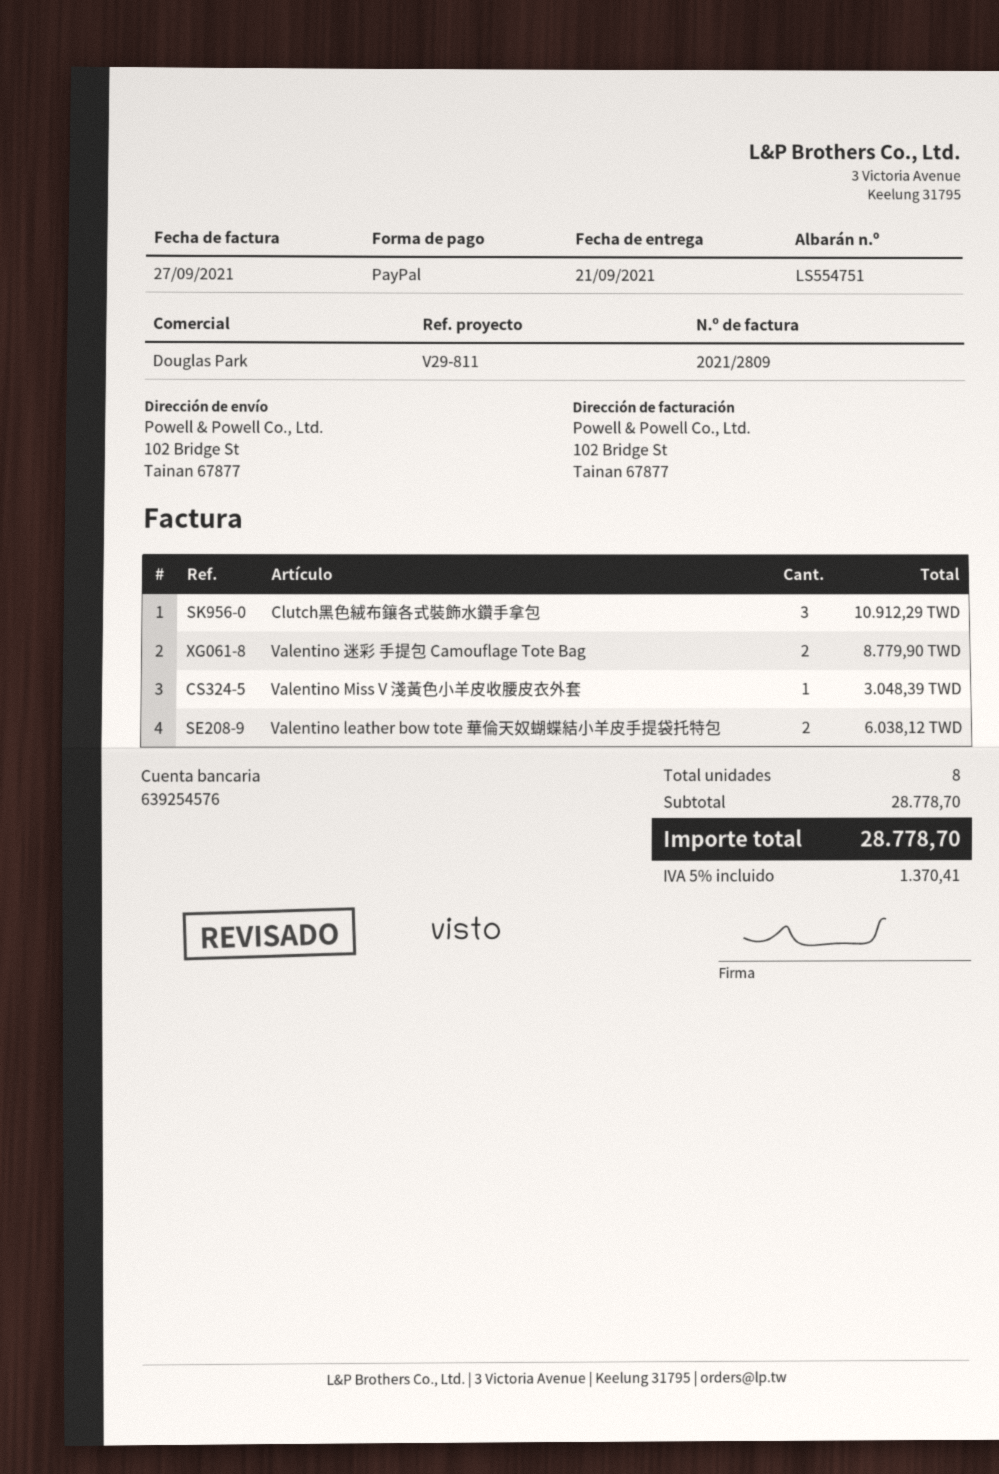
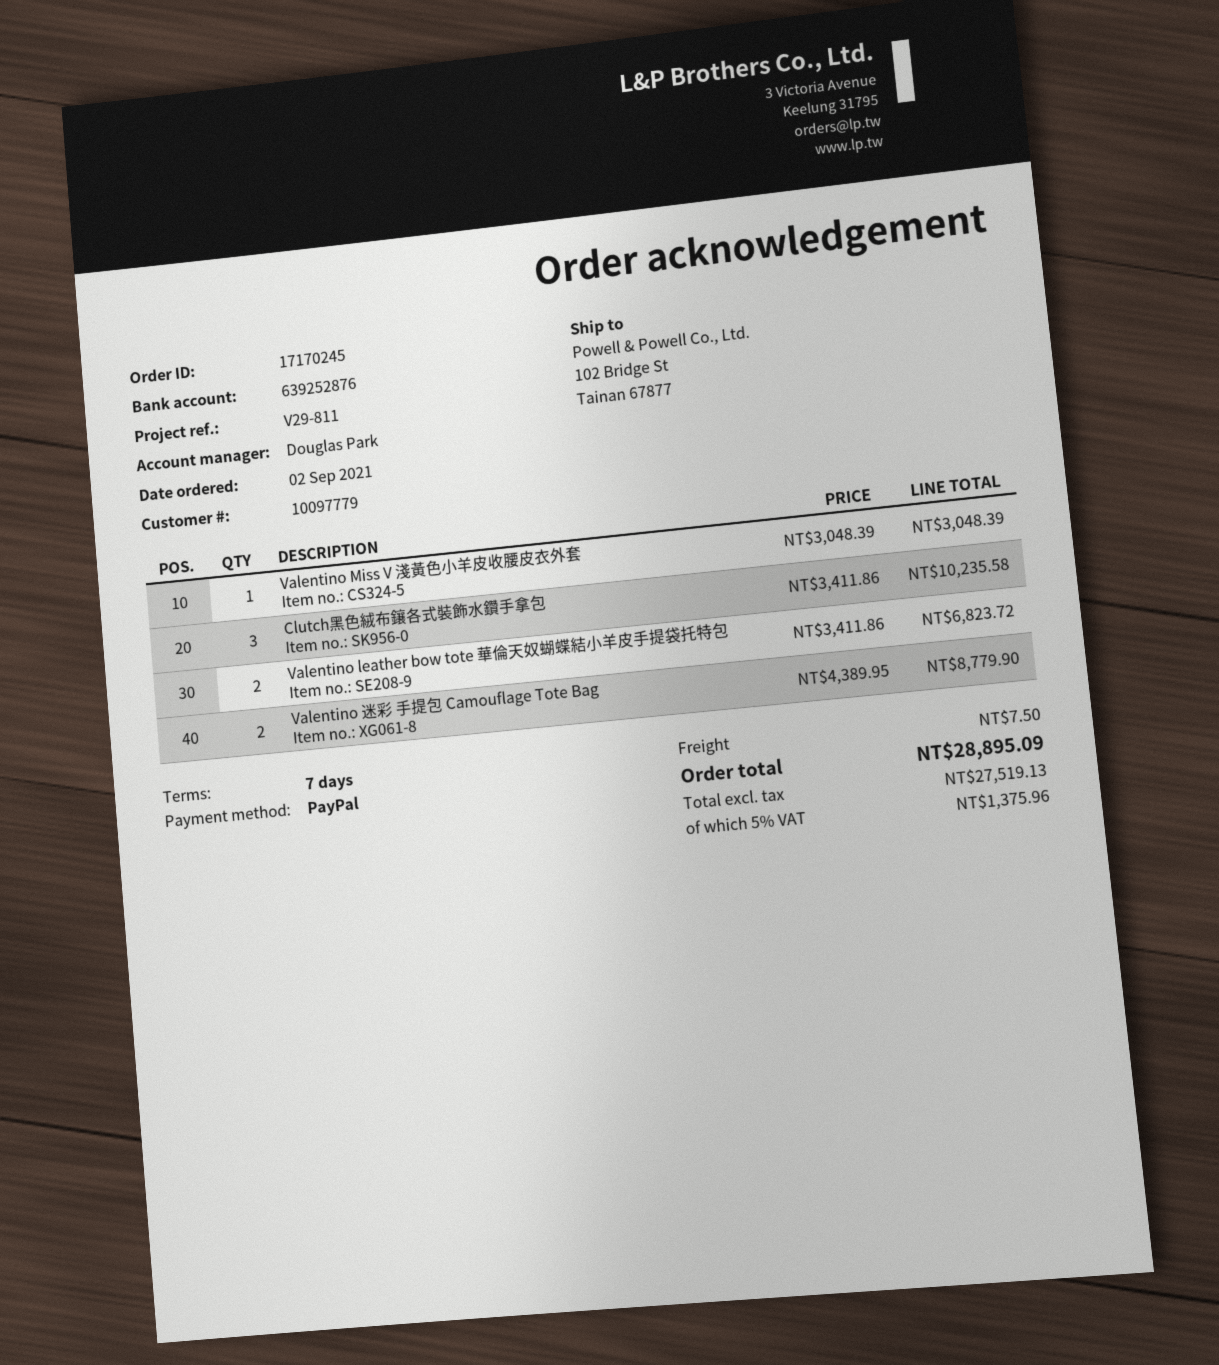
bank account: 639254576 -> 639252876
Clutch黑色絨布鑲各式裝飾水鑽手拿包: 3 for 10912.29 -> 3 for 10235.58
Valentino leather bow tote 華倫天奴蝴蝶結小羊皮手提袋托特包: 2 for 6038.12 -> 2 for 6823.72
shipping: none -> 7.50
tax: 5% = 1370.41 -> 5% = 1375.96
total: 28778.70 -> 28895.09

